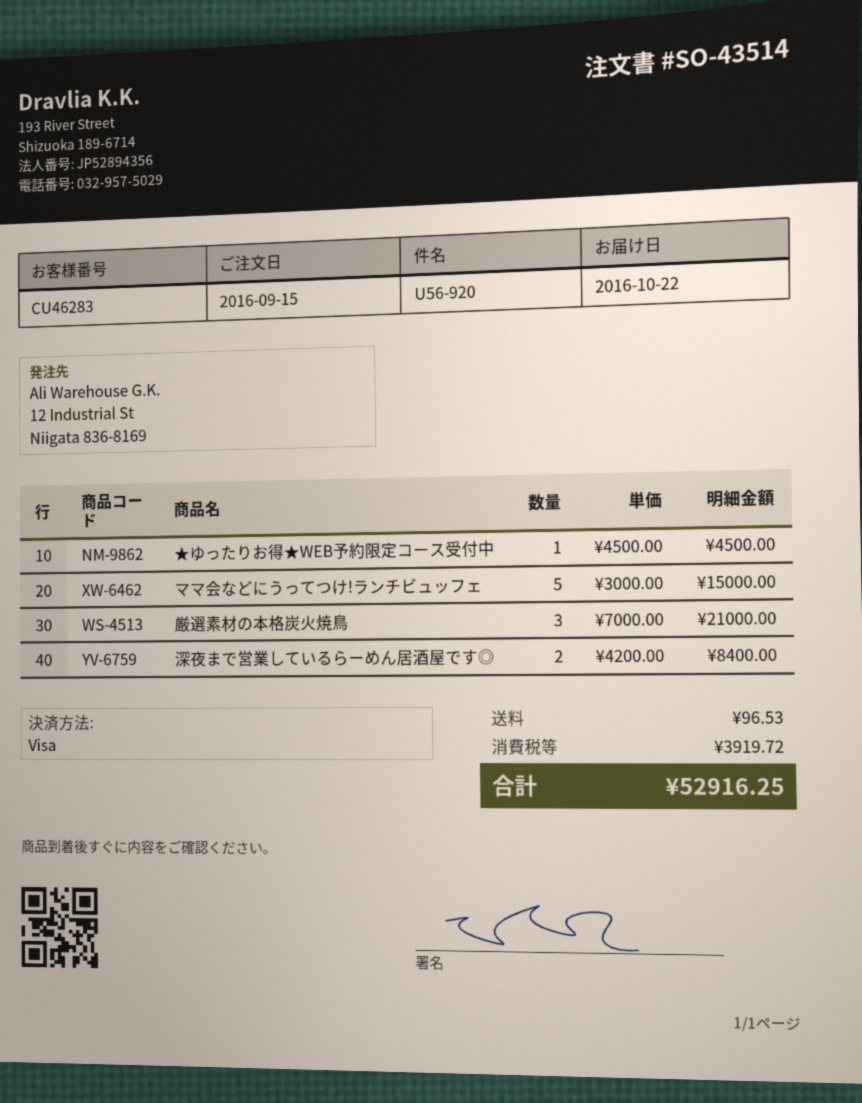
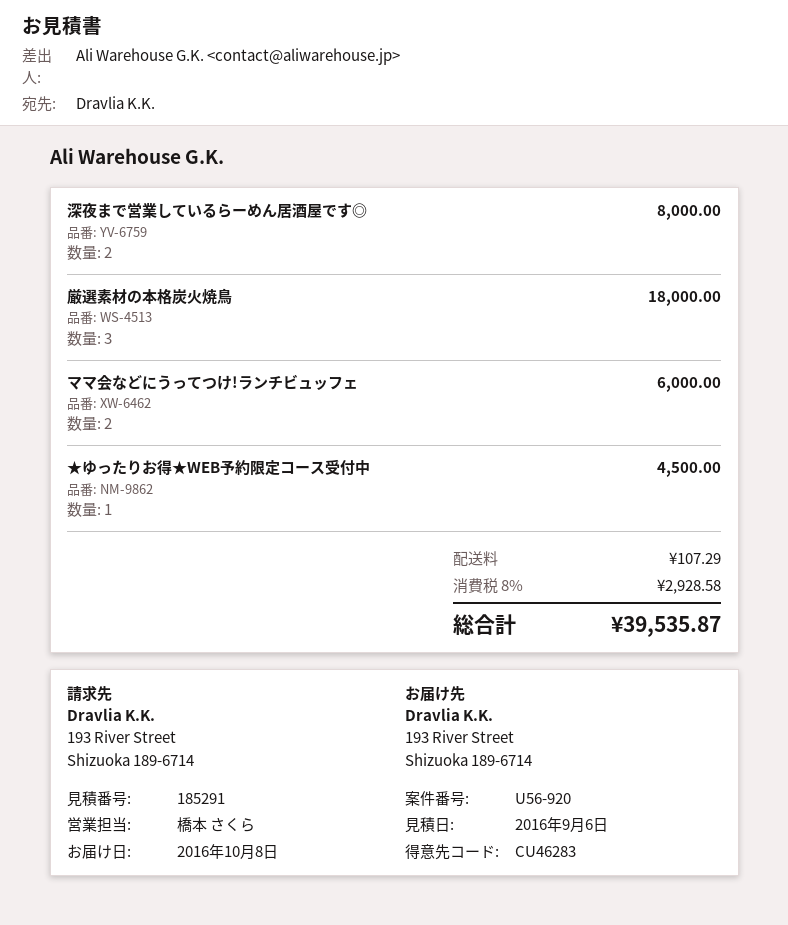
delivery date: 2016-10-22 -> 2016-10-08
ママ会などにうってつけ!ランチビュッフェ: 5 for 15000.00 -> 2 for 6000.00
厳選素材の本格炭火焼鳥: 3 for 21000.00 -> 3 for 18000.00
深夜まで営業しているらーめん居酒屋です◎: 2 for 8400.00 -> 2 for 8000.00
shipping: 96.53 -> 107.29
tax: 3919.72 -> 2928.58
total: 52916.25 -> 39535.87

